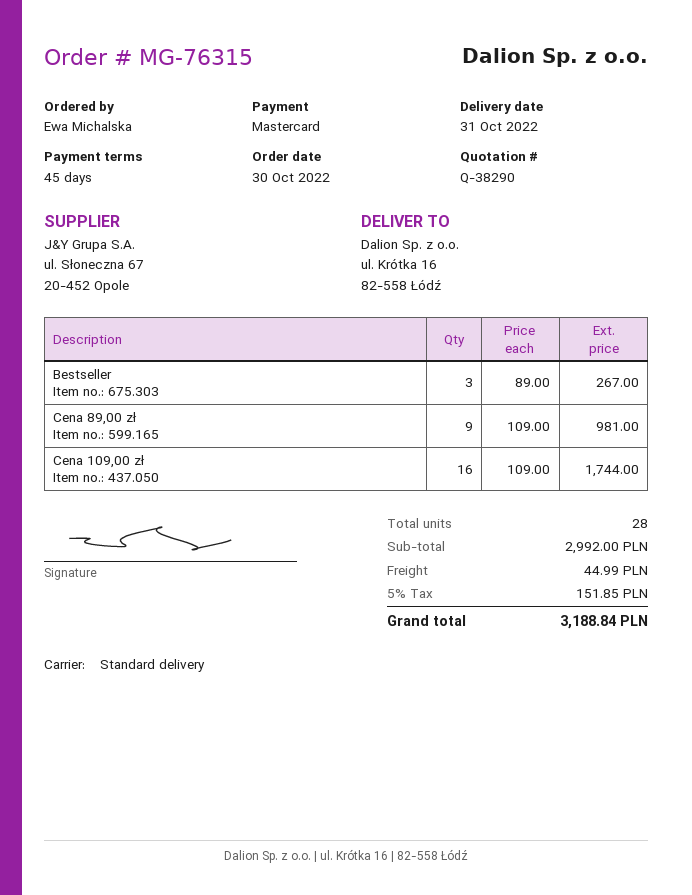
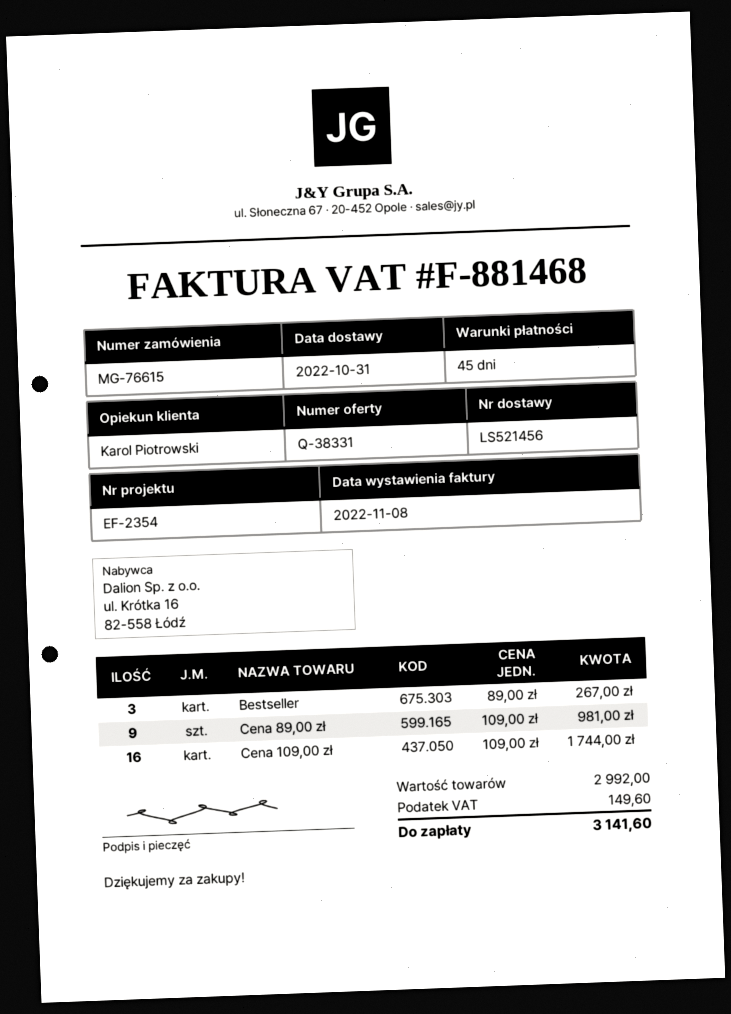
quote number: Q-38290 -> Q-38331
order number: MG-76315 -> MG-76615
shipping: 44.99 -> none
tax: 151.85 -> 149.60
total: 3188.84 -> 3141.60

